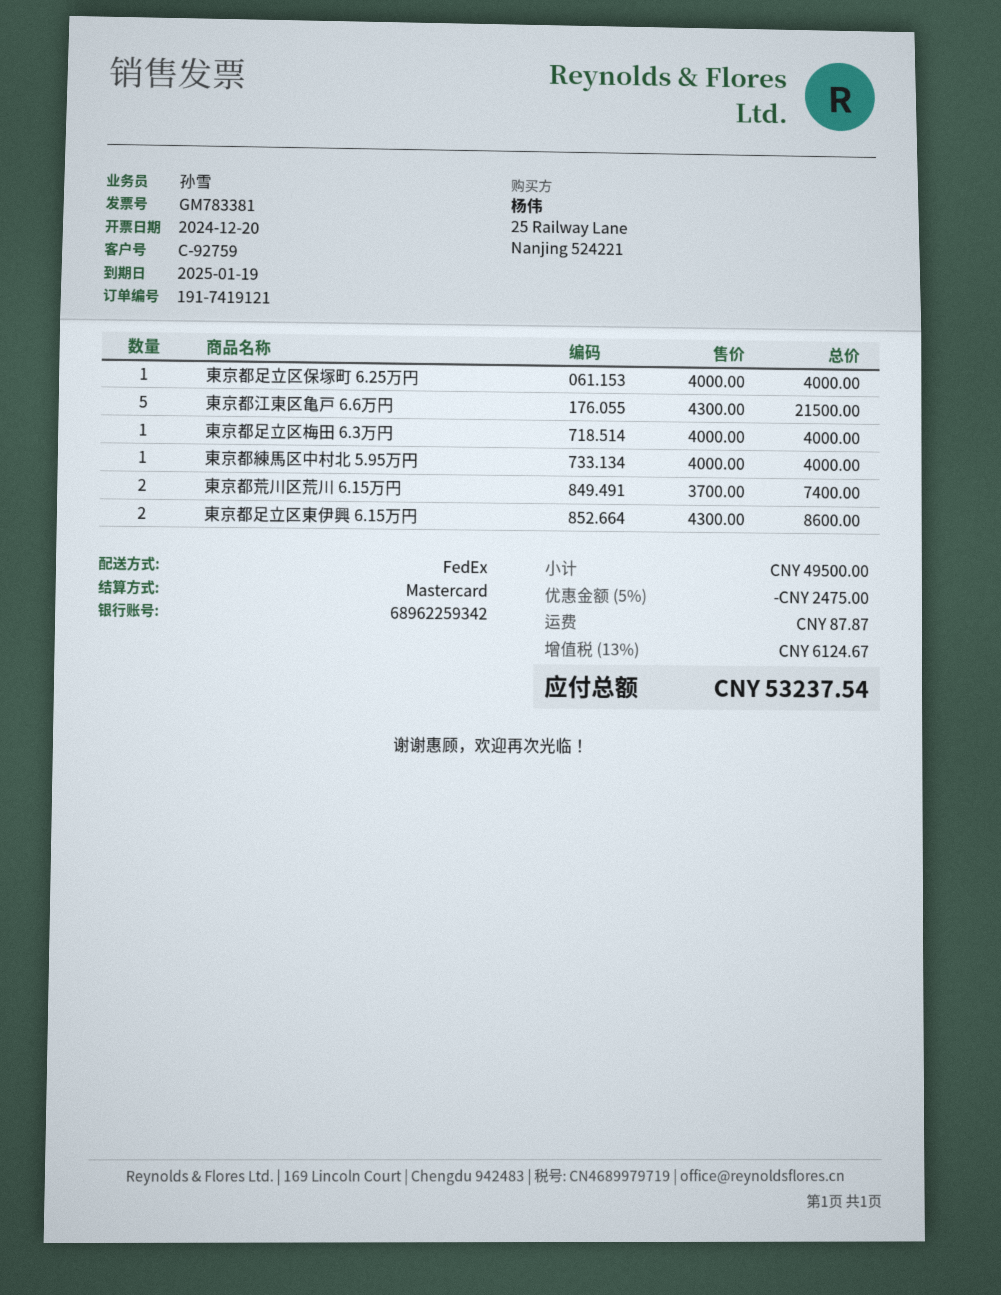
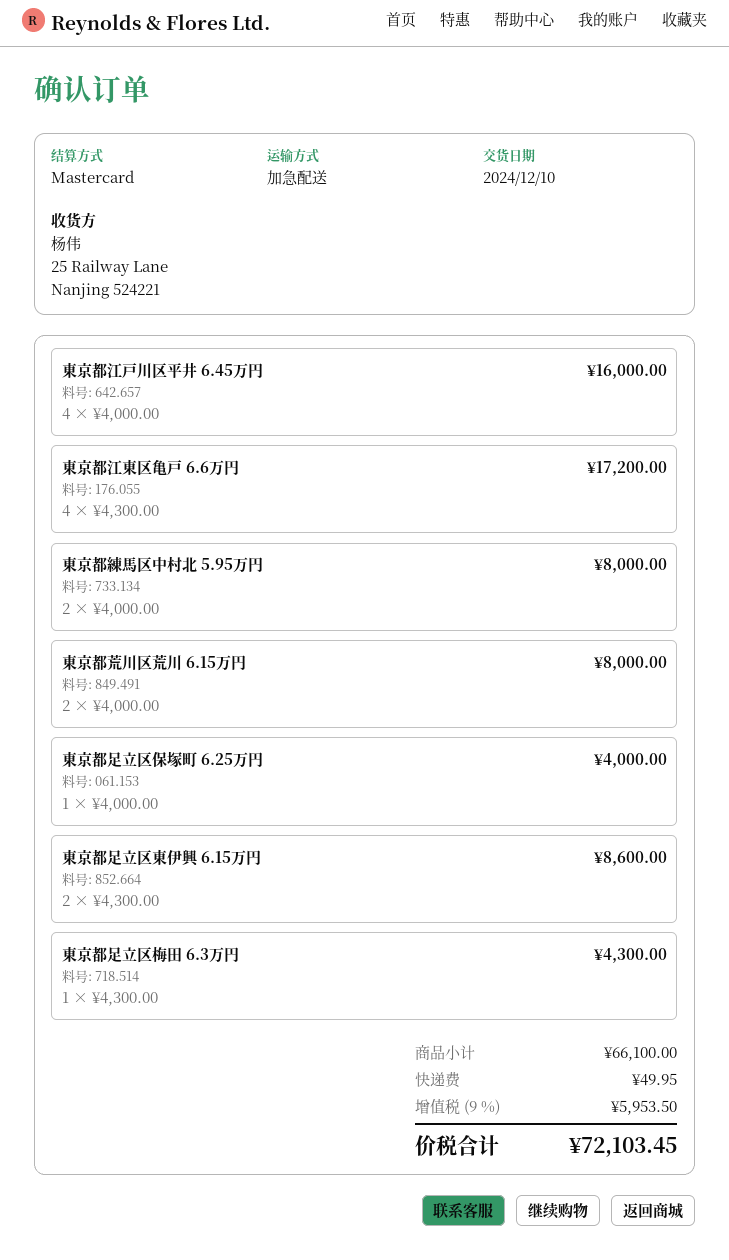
shipping method: FedEx -> express
東京都江東区亀戸 6.6万円: 5 x 4300.00 = 21500.00 -> 4 x 4300.00 = 17200.00
東京都足立区梅田 6.3万円: 1 x 4000.00 = 4000.00 -> 1 x 4300.00 = 4300.00
東京都練馬区中村北 5.95万円: 1 x 4000.00 = 4000.00 -> 2 x 4000.00 = 8000.00
東京都荒川区荒川 6.15万円: 2 x 3700.00 = 7400.00 -> 2 x 4000.00 = 8000.00
東京都江戸川区平井 6.45万円: none -> 4 x 4000.00 = 16000.00
subtotal: 49500.00 -> 66100.00
discount: 5% = 2475.00 -> none
shipping: 87.87 -> 49.95
tax: 13% = 6124.67 -> 9% = 5953.50
total: 53237.54 -> 72103.45

